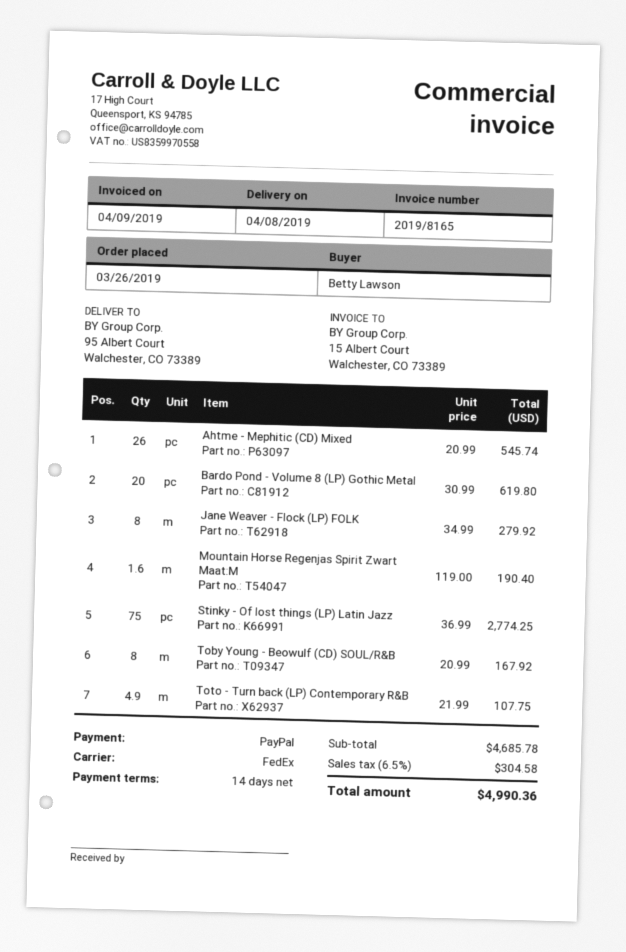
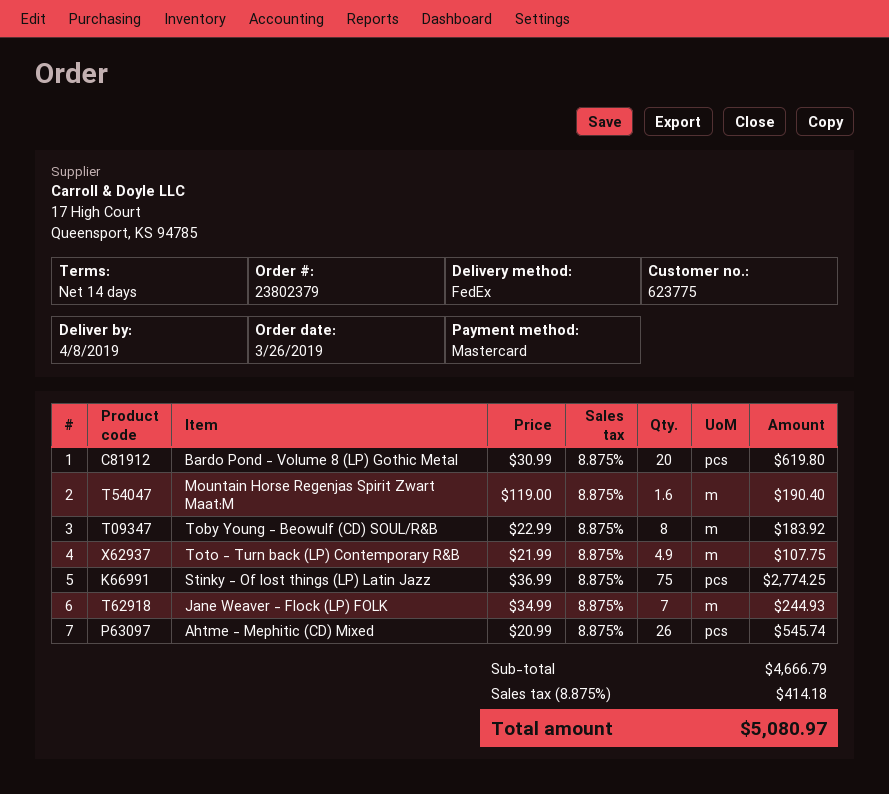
payment method: PayPal -> Mastercard
Jane Weaver - Flock (LP) FOLK: 8 x 34.99 = 279.92 -> 7 x 34.99 = 244.93
Toby Young - Beowulf (CD) SOUL/R&B: 8 x 20.99 = 167.92 -> 8 x 22.99 = 183.92
subtotal: 4685.78 -> 4666.79
tax: 6.5% = 304.58 -> 8.875% = 414.18
total: 4990.36 -> 5080.97

